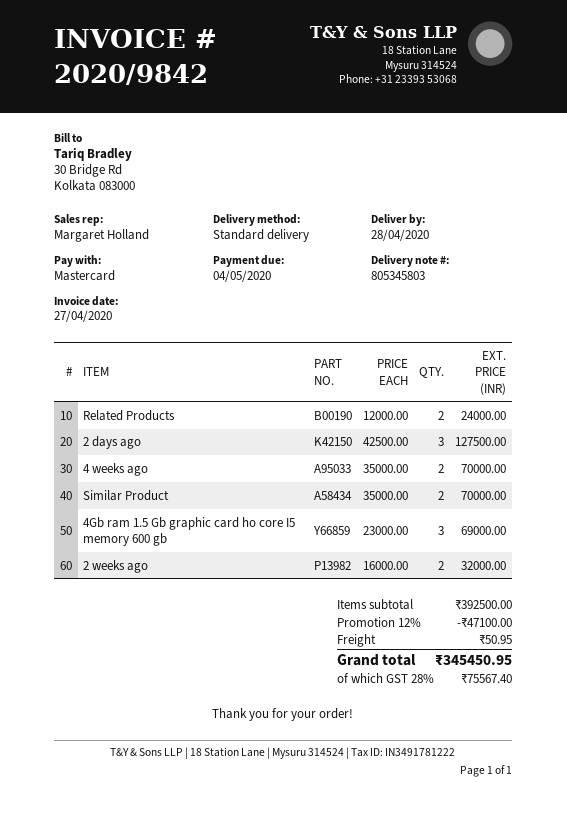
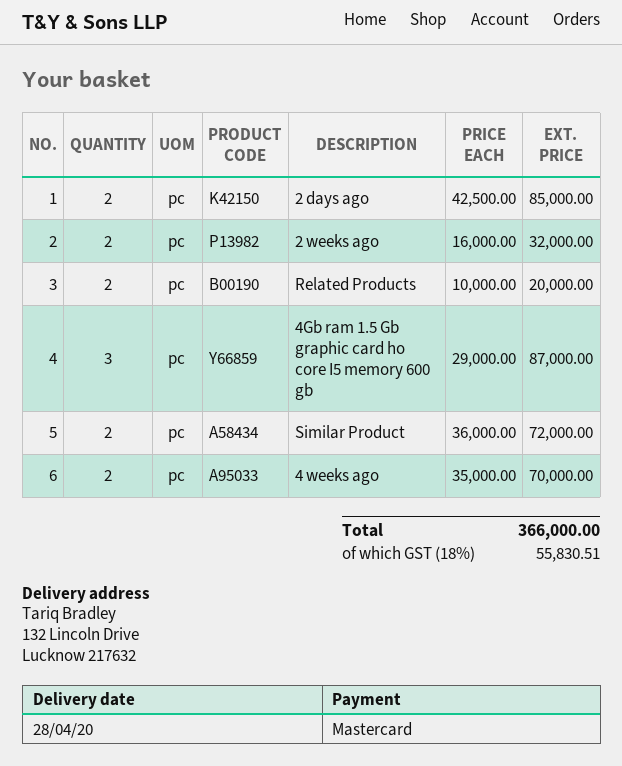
Related Products: 2 x 12000.00 = 24000.00 -> 2 x 10000.00 = 20000.00
2 days ago: 3 x 42500.00 = 127500.00 -> 2 x 42500.00 = 85000.00
Similar Product: 2 x 35000.00 = 70000.00 -> 2 x 36000.00 = 72000.00
4Gb ram 1.5 Gb graphic card ho core I5 memory 600 gb: 3 x 23000.00 = 69000.00 -> 3 x 29000.00 = 87000.00
discount: 12% = 47100.00 -> none
shipping: 50.95 -> none
tax: 28% = 75567.40 -> 18% = 55830.51
total: 345450.95 -> 366000.00

